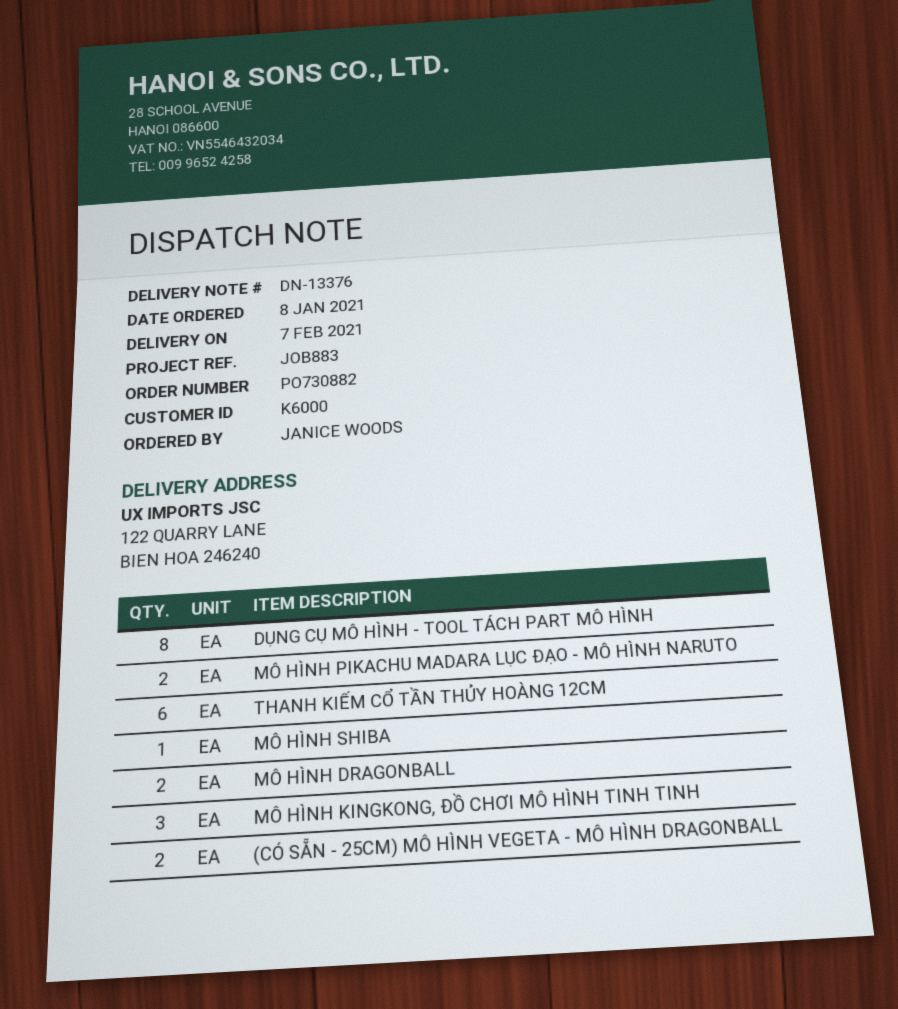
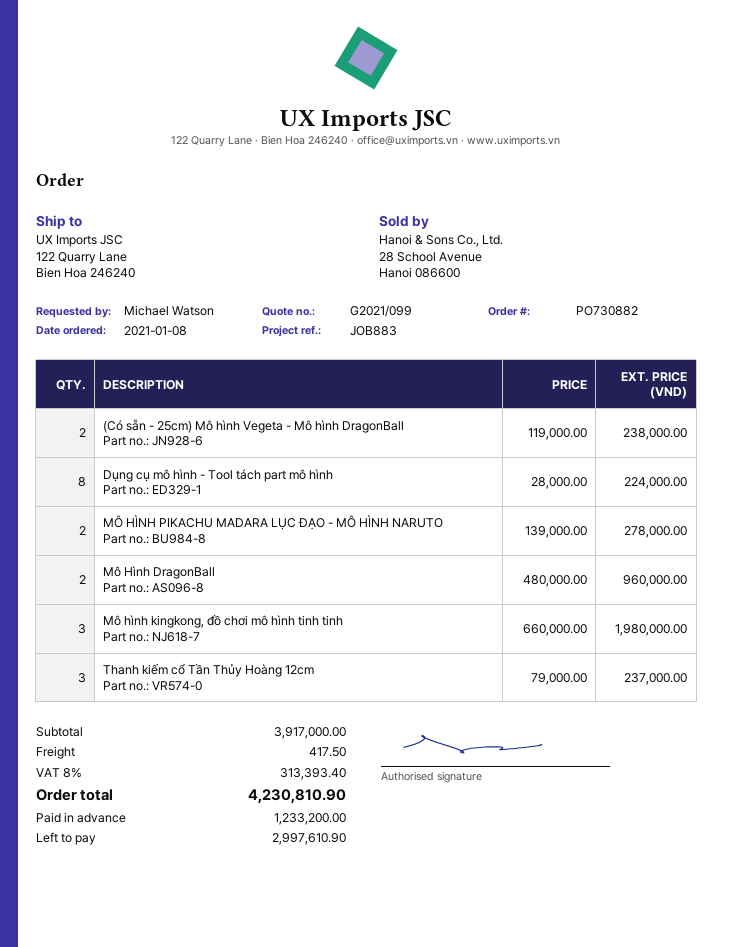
ordered by: JANICE WOODS -> Michael Watson
THANH KIẾM CỔ TẦN THỦY HOÀNG 12CM: 6 -> 3
MÔ HÌNH SHIBA: 1 -> none

